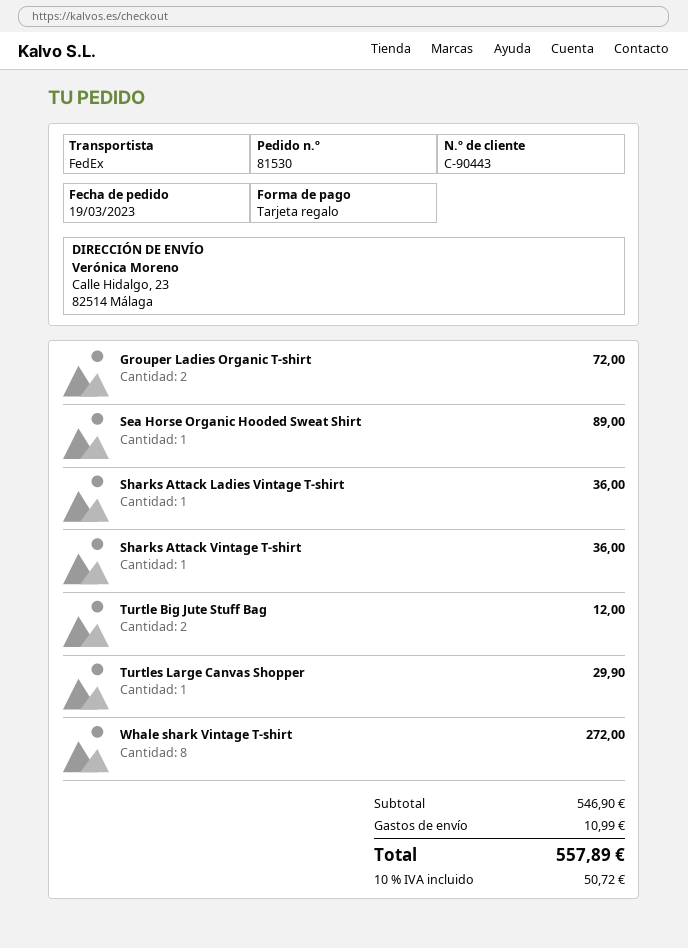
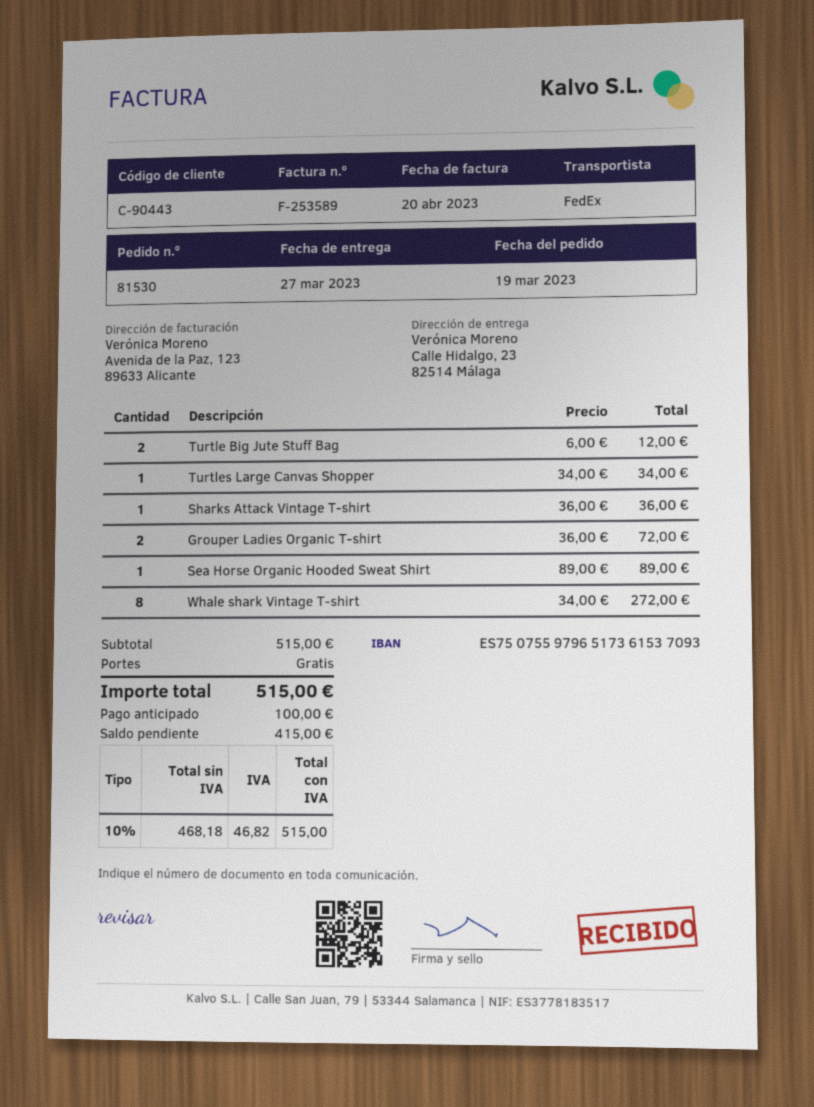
Sharks Attack Ladies Vintage T-shirt: 1 for 36.00 -> none
Turtles Large Canvas Shopper: 1 for 29.90 -> 1 for 34.00
subtotal: 546.90 -> 515.00
shipping: 10.99 -> 0.00
tax: 10% = 50.72 -> 10% = 46.82
total: 557.89 -> 515.00

